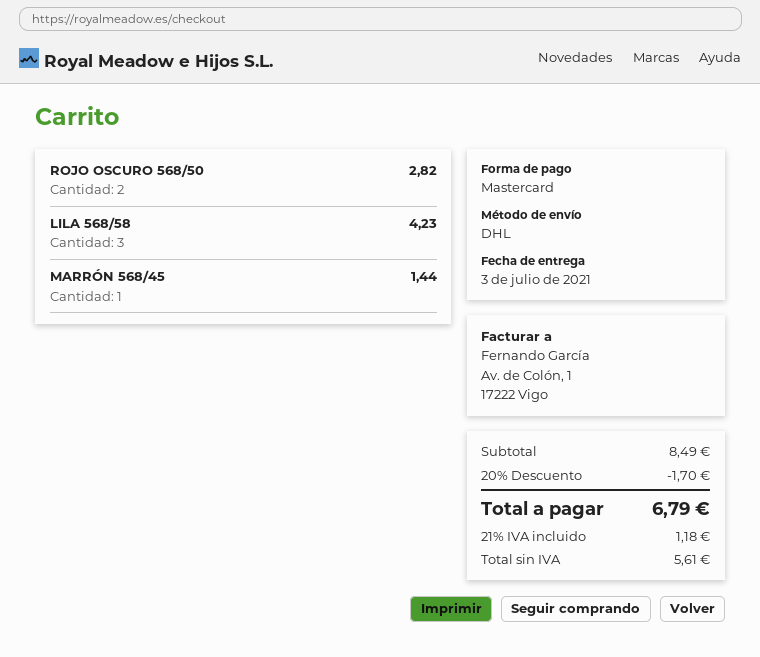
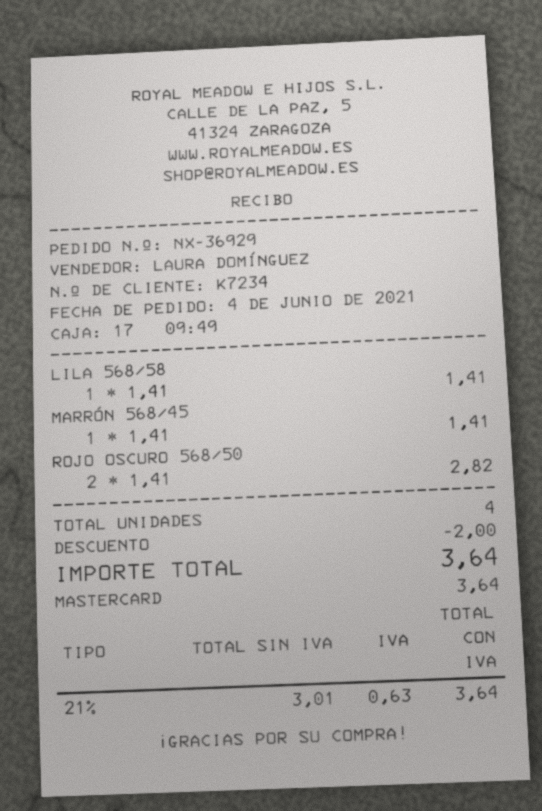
LILA 568/58: 3 for 4.23 -> 1 for 1.41
MARRÓN 568/45: 1 for 1.44 -> 1 for 1.41
discount: 1.70 -> 2.00
net: 5.61 -> 3.01
tax: 21% = 1.18 -> 21% = 0.63
total: 6.79 -> 3.64

